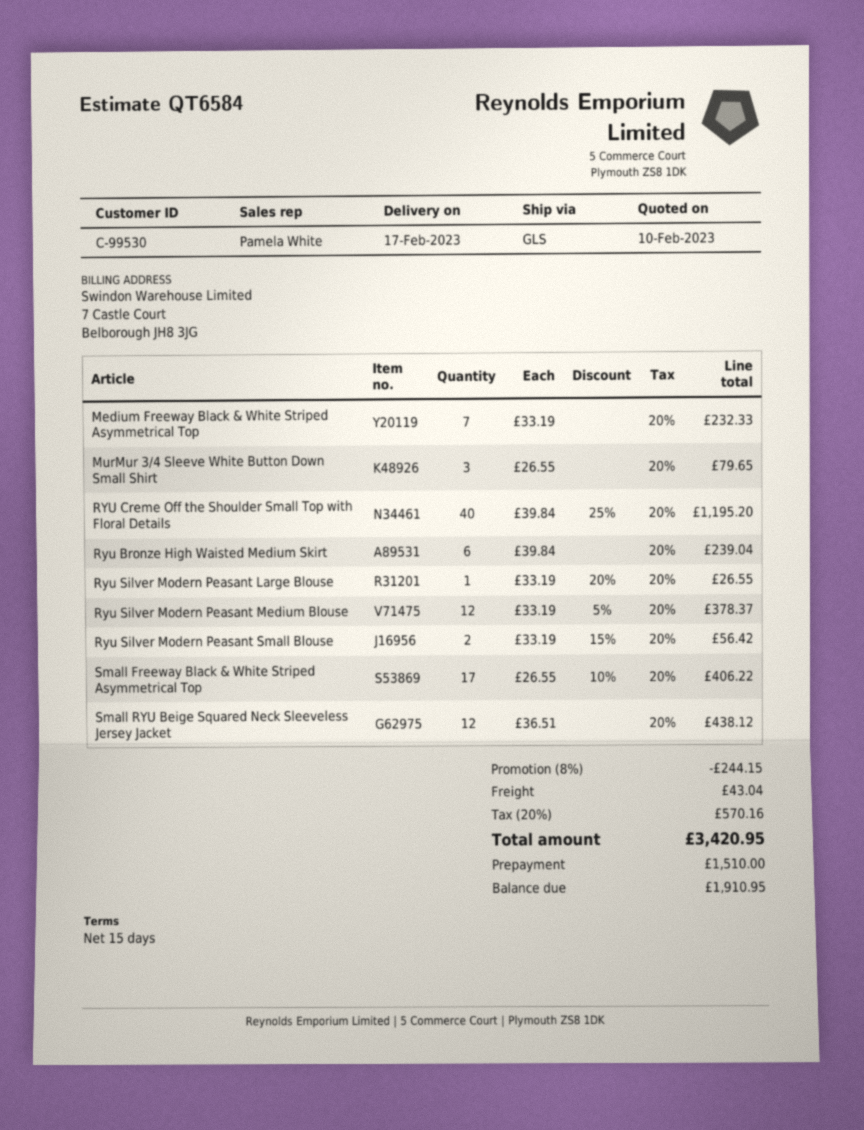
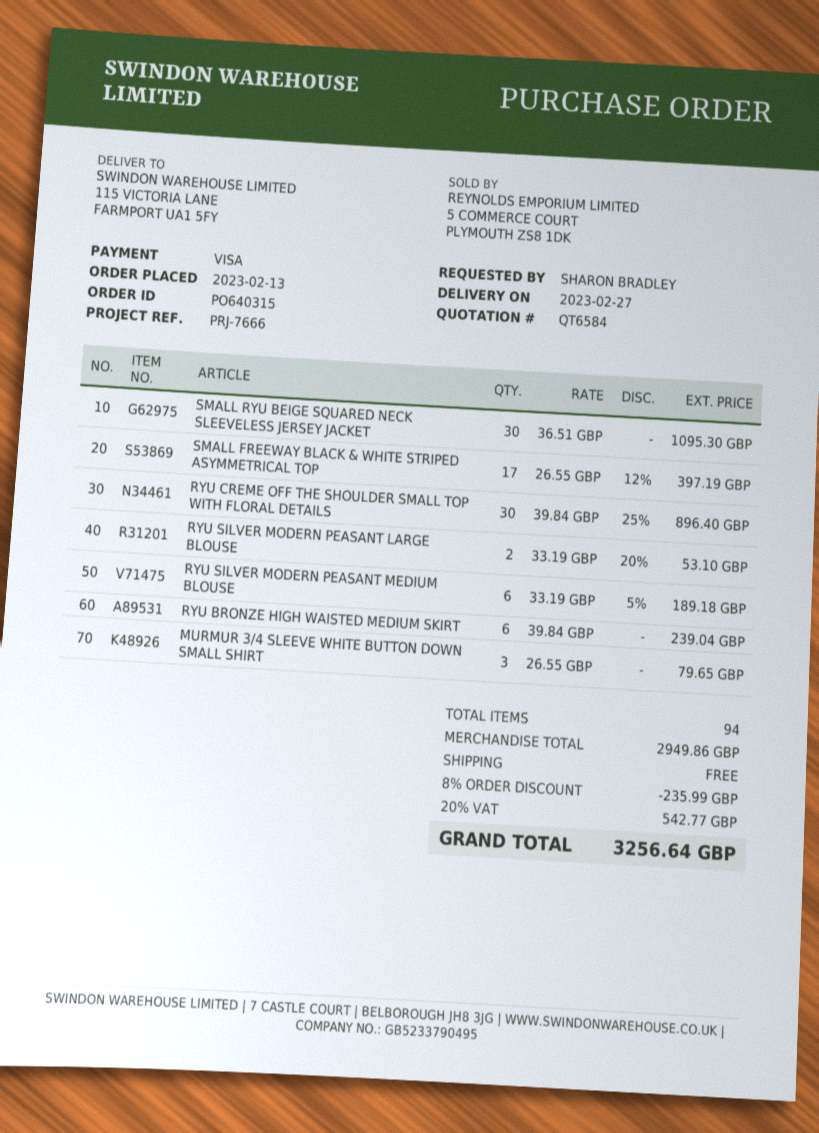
delivery date: 2023-02-17 -> 2023-02-27
Medium Freeway Black & White Striped Asymmetrical Top: 7 x 33.19 = 232.33 -> none
RYU Creme Off the Shoulder Small Top with Floral Details: 40 x 39.84 - 25% = 1195.20 -> 30 x 39.84 - 25% = 896.40
Ryu Silver Modern Peasant Large Blouse: 1 x 33.19 - 20% = 26.55 -> 2 x 33.19 - 20% = 53.10
Ryu Silver Modern Peasant Medium Blouse: 12 x 33.19 - 5% = 378.37 -> 6 x 33.19 - 5% = 189.18
Ryu Silver Modern Peasant Small Blouse: 2 x 33.19 - 15% = 56.42 -> none
Small Freeway Black & White Striped Asymmetrical Top: 17 x 26.55 - 10% = 406.22 -> 17 x 26.55 - 12% = 397.19
Small RYU Beige Squared Neck Sleeveless Jersey Jacket: 12 x 36.51 = 438.12 -> 30 x 36.51 = 1095.30
discount: 8% = 244.15 -> 8% = 235.99
shipping: 43.04 -> 0.00
tax: 20% = 570.16 -> 20% = 542.77
total: 3420.95 -> 3256.64

